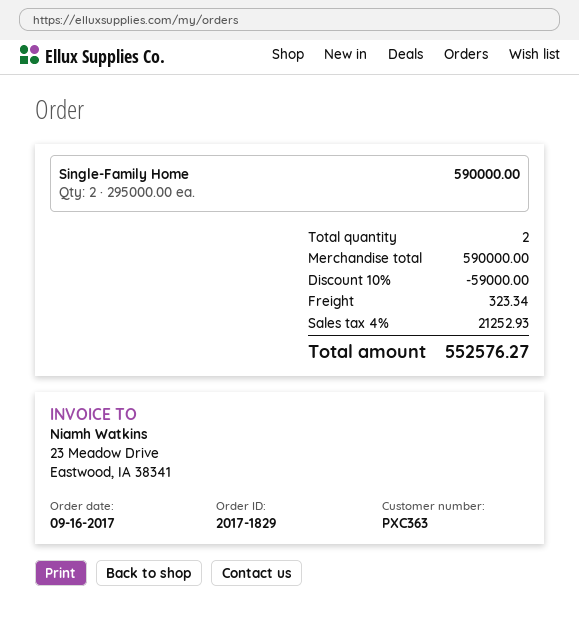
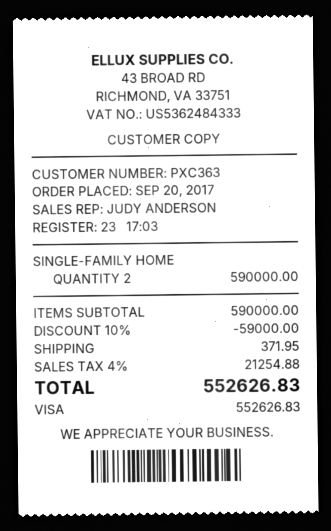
order date: 2017-09-16 -> 2017-09-20
shipping: 323.34 -> 371.95
tax: 4% = 21252.93 -> 4% = 21254.88
total: 552576.27 -> 552626.83

